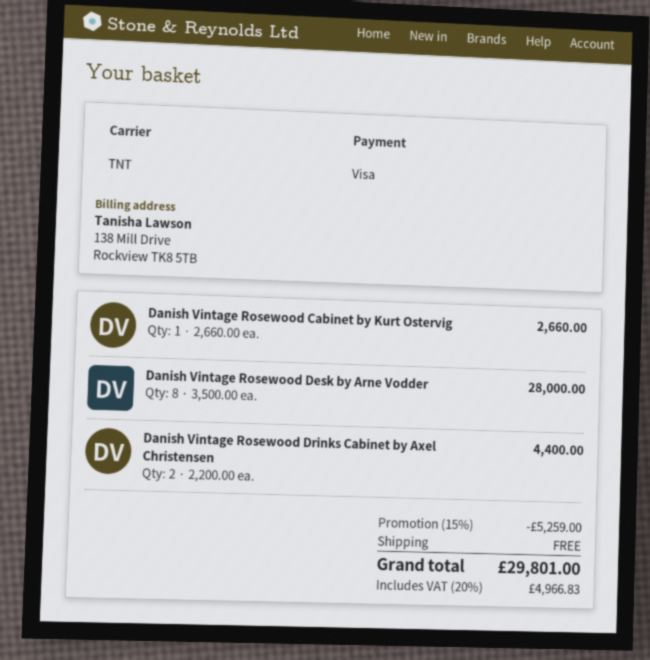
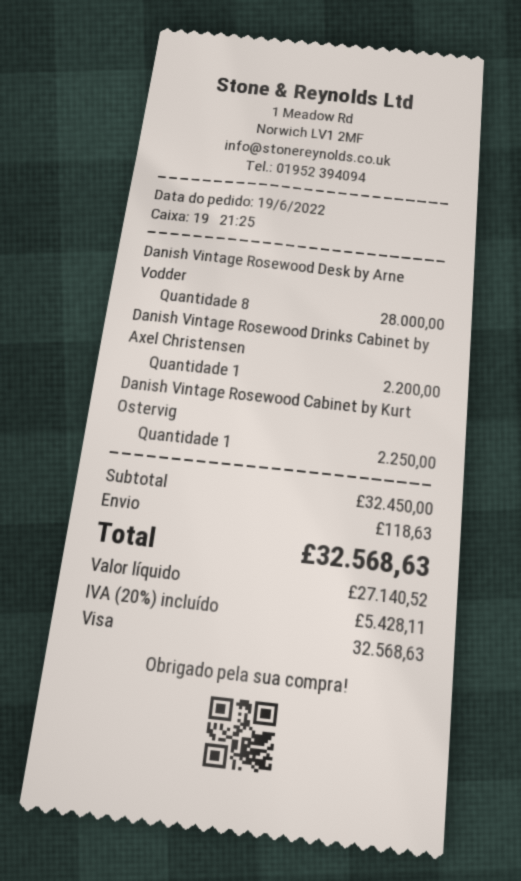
Danish Vintage Rosewood Cabinet by Kurt Ostervig: 1 for 2660.00 -> 1 for 2250.00
Danish Vintage Rosewood Drinks Cabinet by Axel Christensen: 2 for 4400.00 -> 1 for 2200.00
discount: 15% = 5259.00 -> none
shipping: 0.00 -> 118.63
tax: 20% = 4966.83 -> 20% = 5428.11
total: 29801.00 -> 32568.63

